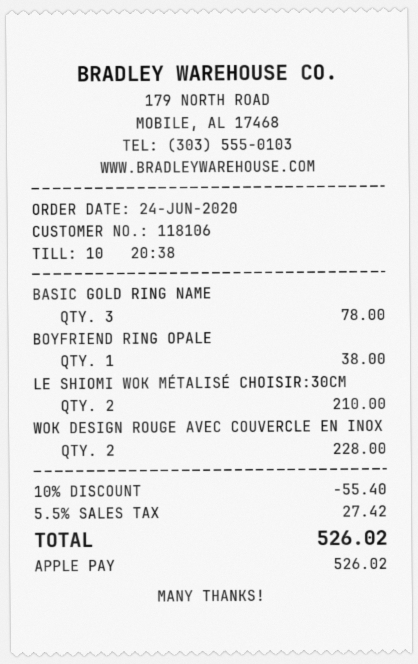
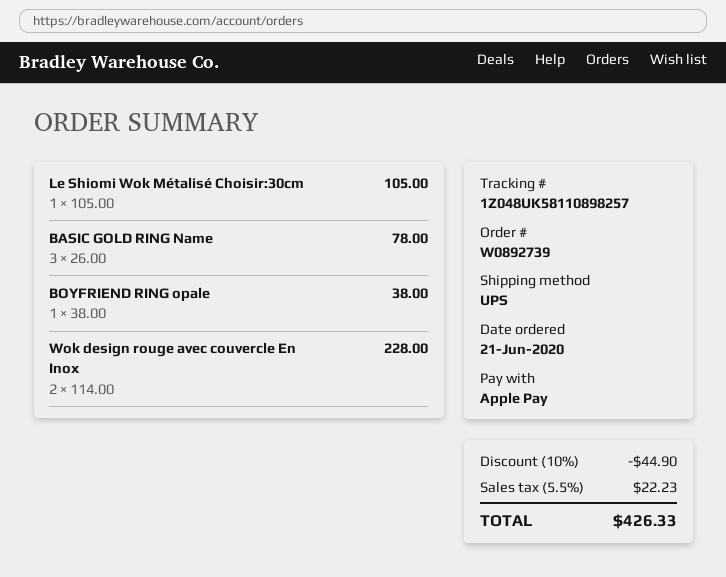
order date: 2020-06-24 -> 2020-06-21
LE SHIOMI WOK MÉTALISÉ CHOISIR:30CM: 2 for 210.00 -> 1 for 105.00
discount: 10% = 55.40 -> 10% = 44.90
tax: 5.5% = 27.42 -> 5.5% = 22.23
total: 526.02 -> 426.33

